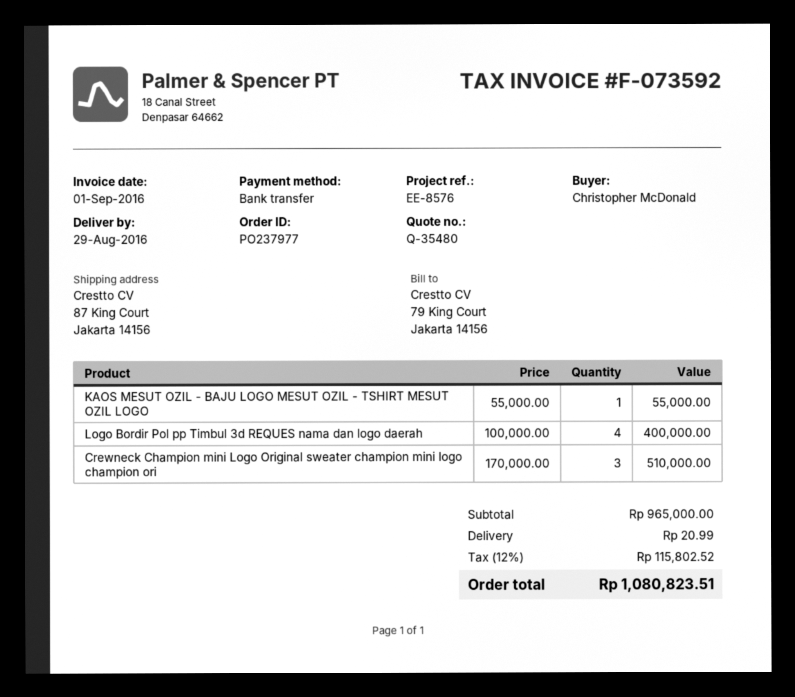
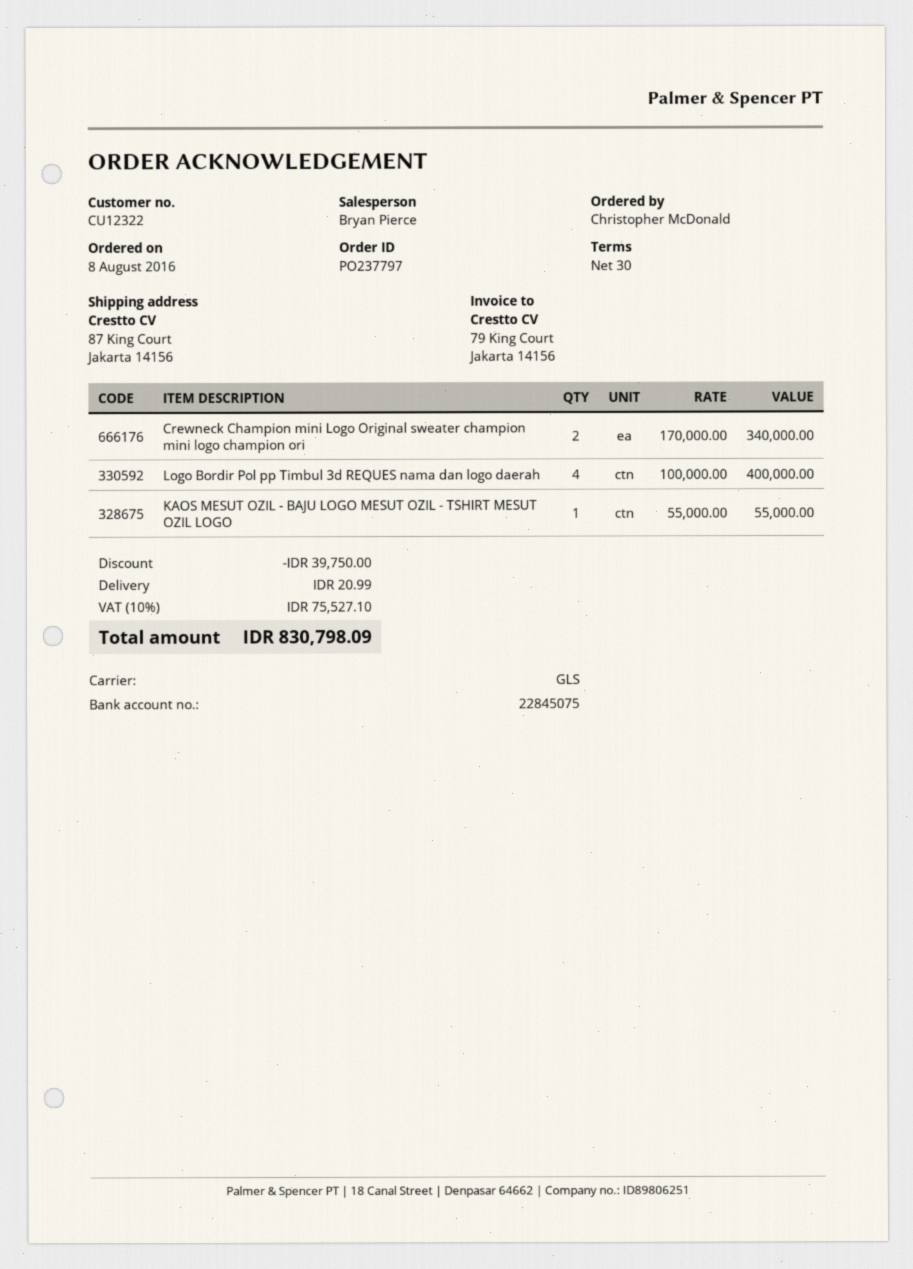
order number: PO237977 -> PO237797
Crewneck Champion mini Logo Original sweater champion mini logo champion ori: 3 x 170000.00 = 510000.00 -> 2 x 170000.00 = 340000.00
discount: none -> 39750.00
tax: 12% = 115802.52 -> 10% = 75527.10
total: 1080823.51 -> 830798.09

